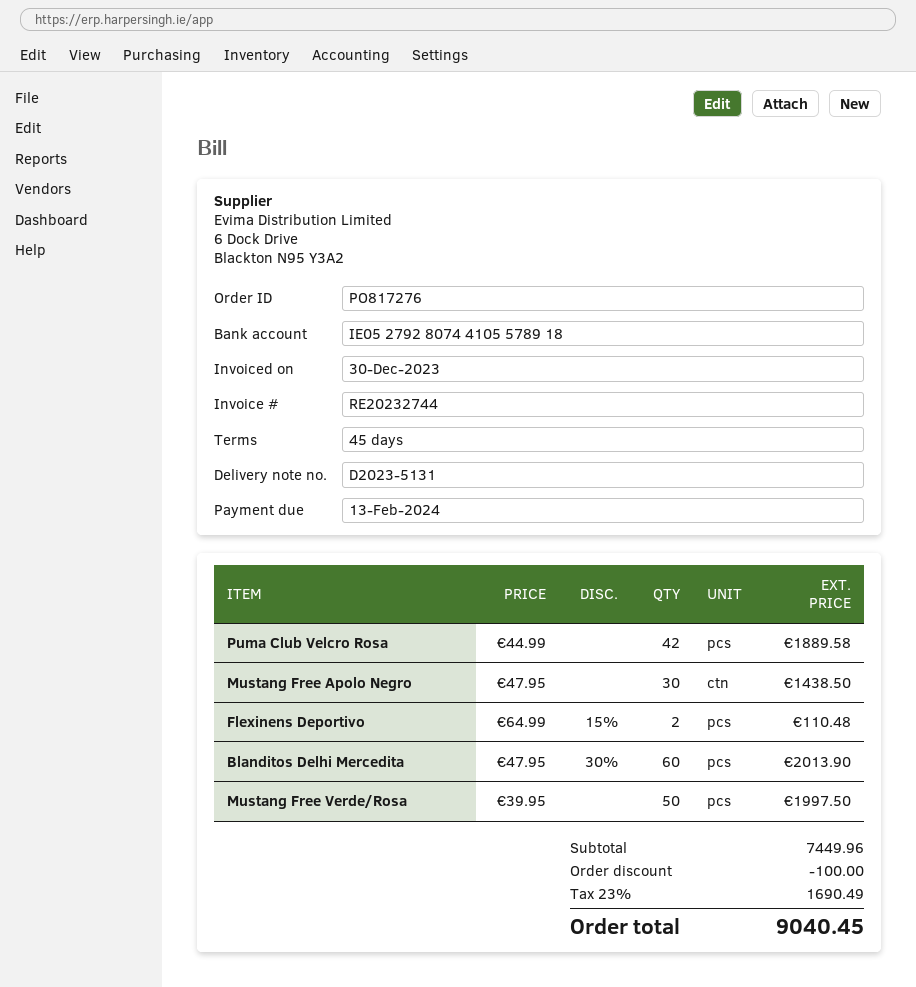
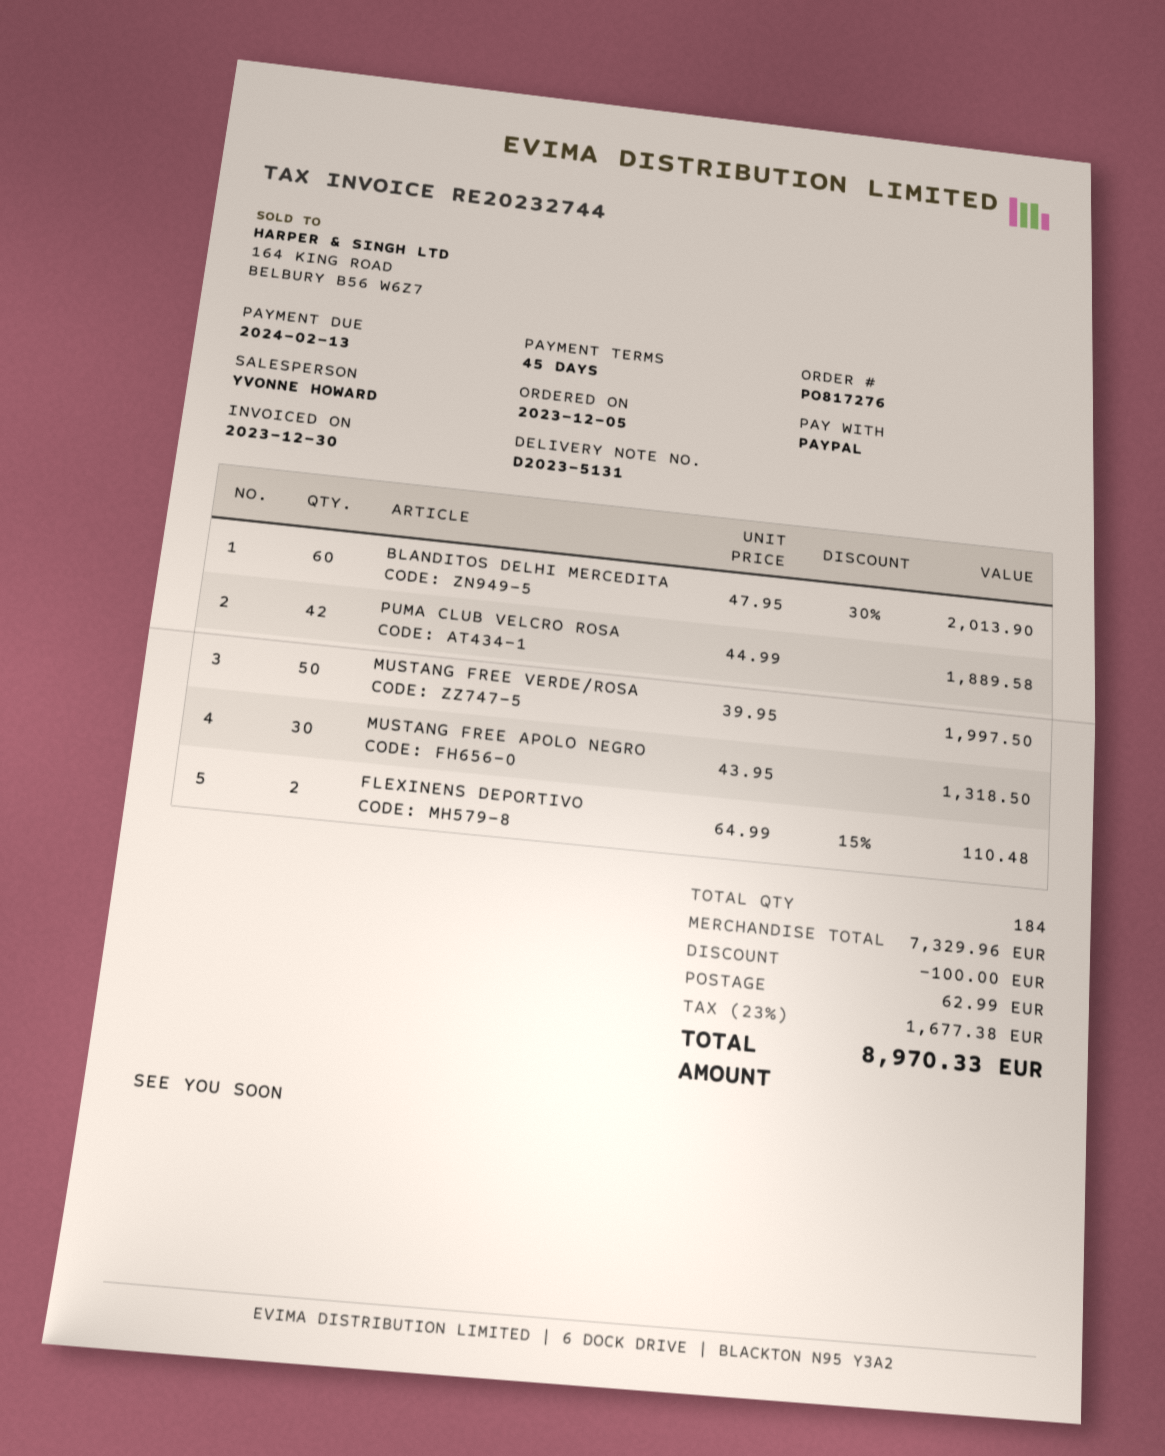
Mustang Free Apolo Negro: 30 x 47.95 = 1438.50 -> 30 x 43.95 = 1318.50
subtotal: 7449.96 -> 7329.96
shipping: none -> 62.99
tax: 23% = 1690.49 -> 23% = 1677.38
total: 9040.45 -> 8970.33

